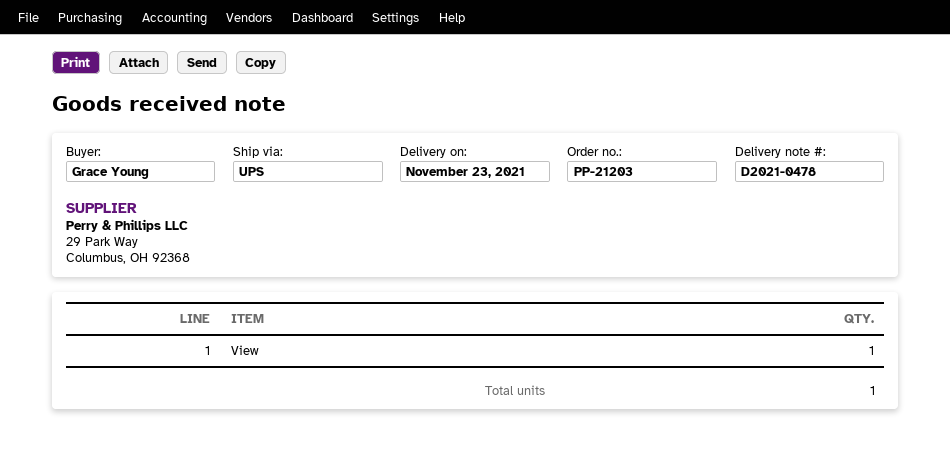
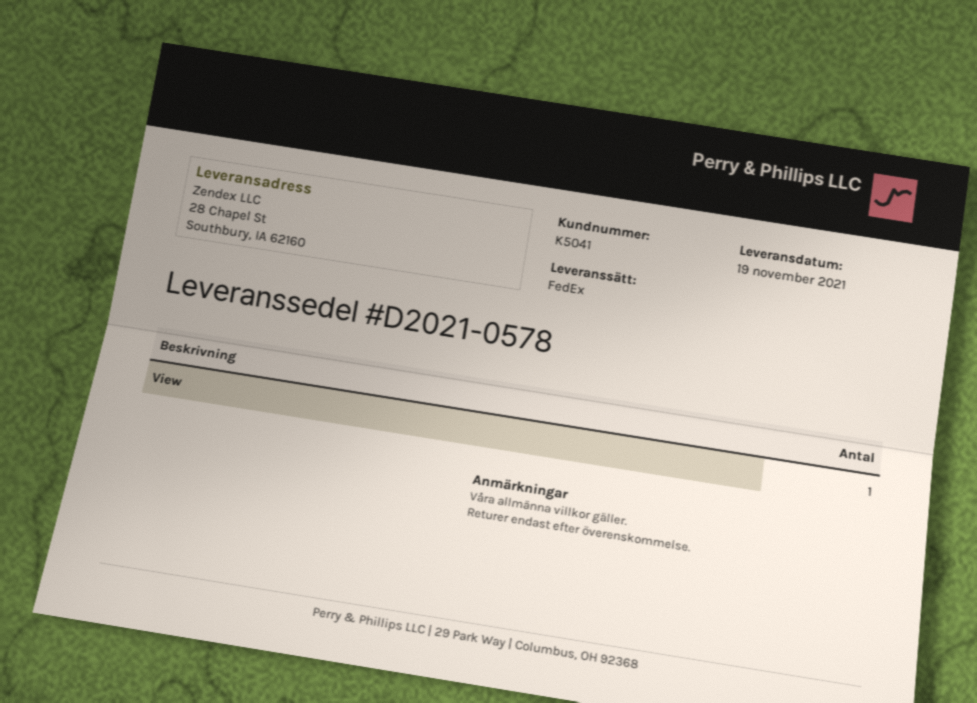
delivery note number: D2021-0478 -> D2021-0578
delivery date: 2021-11-23 -> 2021-11-19
shipping method: UPS -> FedEx

